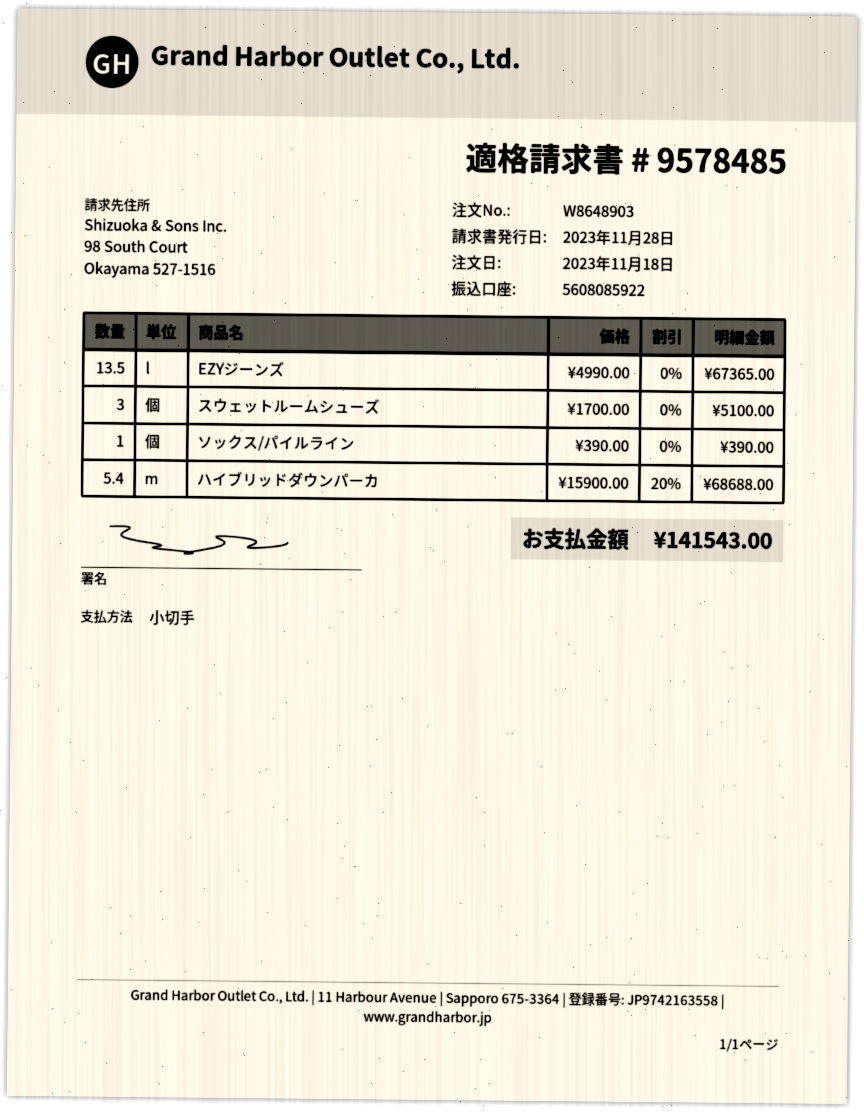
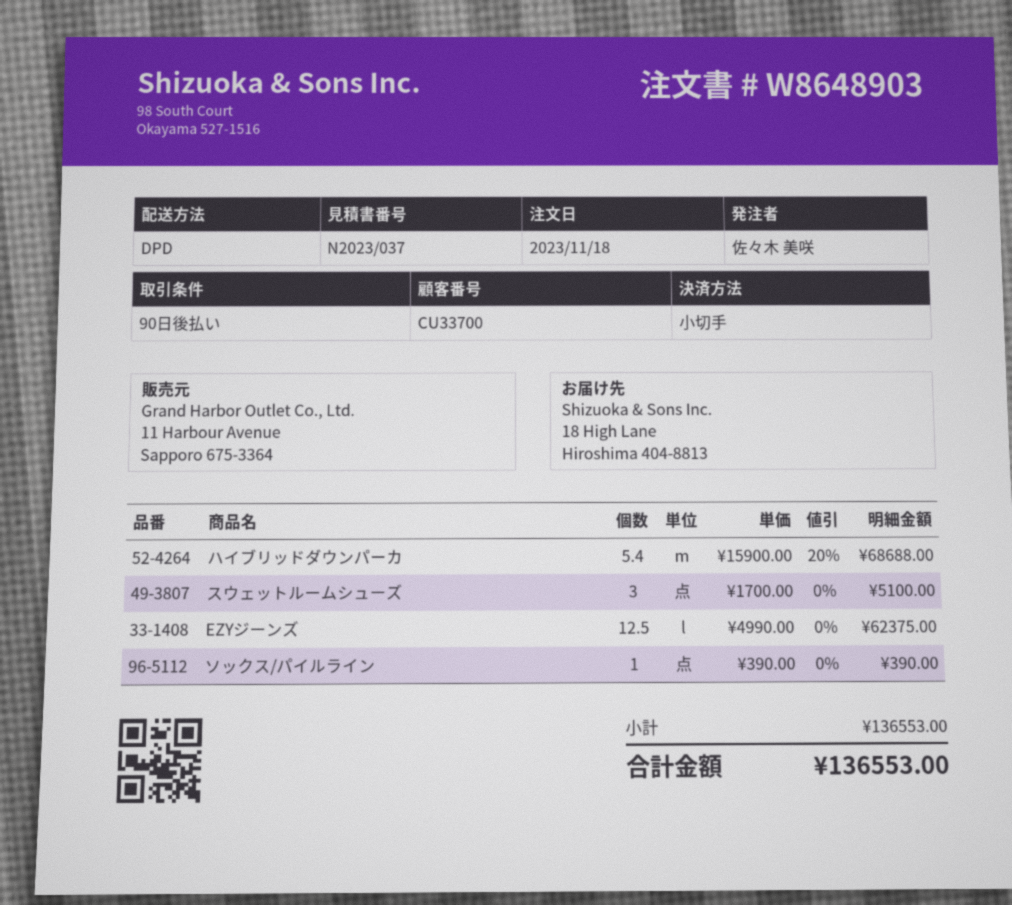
EZYジーンズ: 13.5 x 4990.00 = 67365.00 -> 12.5 x 4990.00 = 62375.00
total: 141543.00 -> 136553.00

